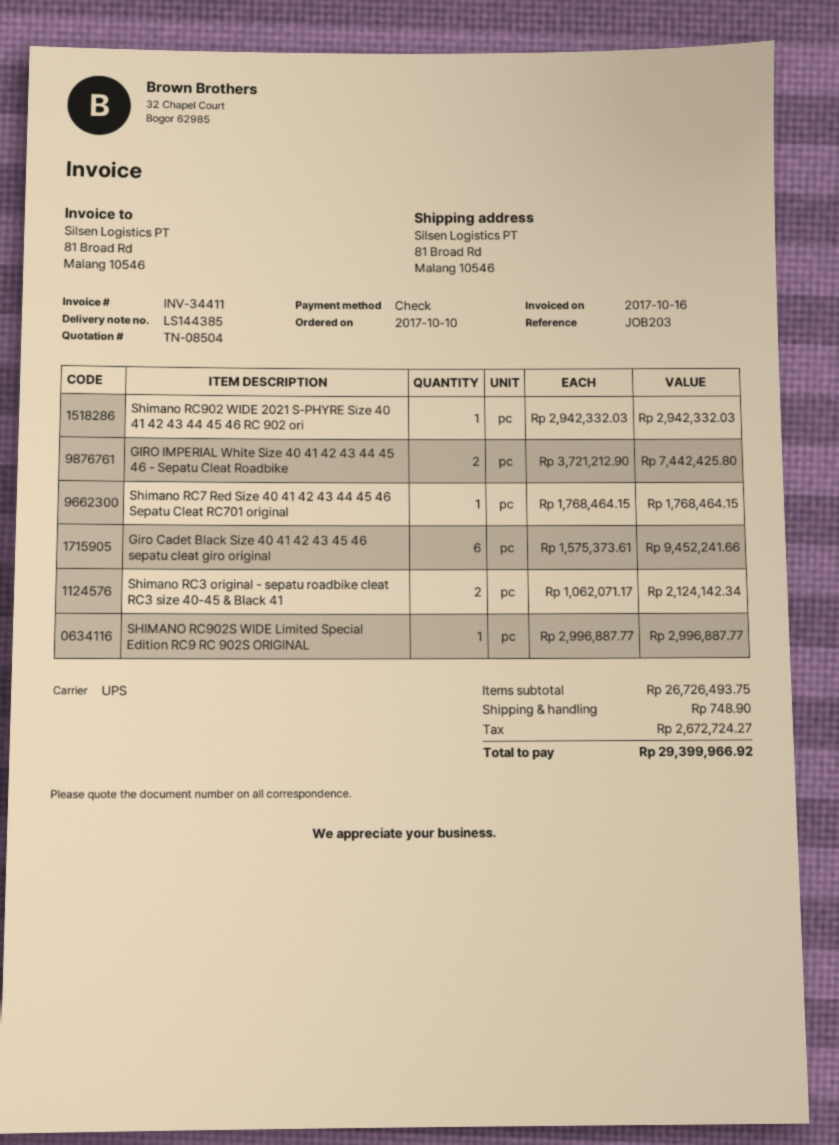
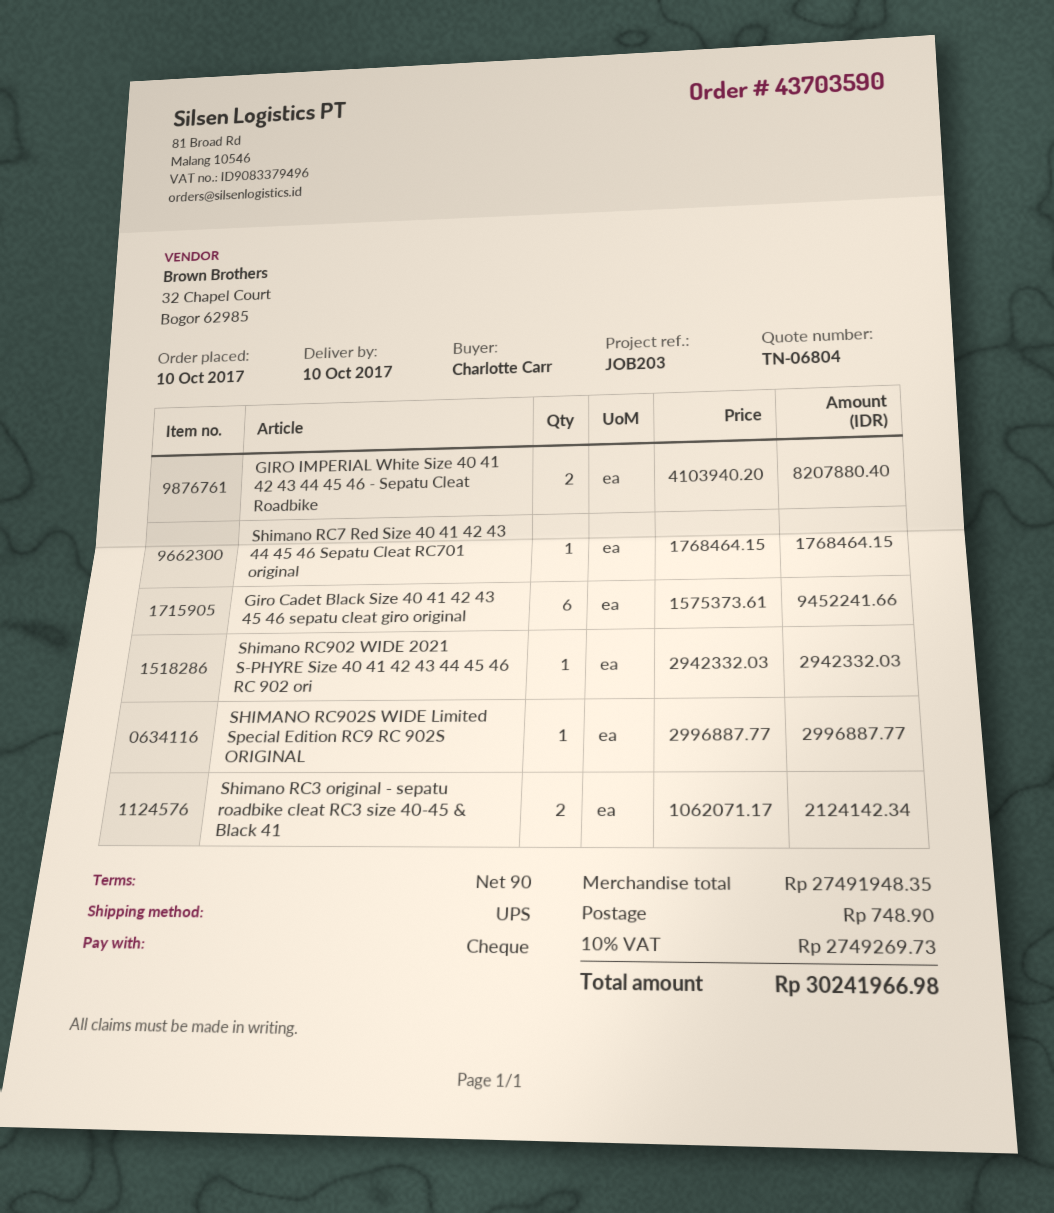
quote number: TN-08504 -> TN-06804
GIRO IMPERIAL White Size 40 41 42 43 44 45 46 - Sepatu Cleat Roadbike: 2 x 3721212.90 = 7442425.80 -> 2 x 4103940.20 = 8207880.40
subtotal: 26726493.75 -> 27491948.35
tax: 2672724.27 -> 2749269.73
total: 29399966.92 -> 30241966.98

